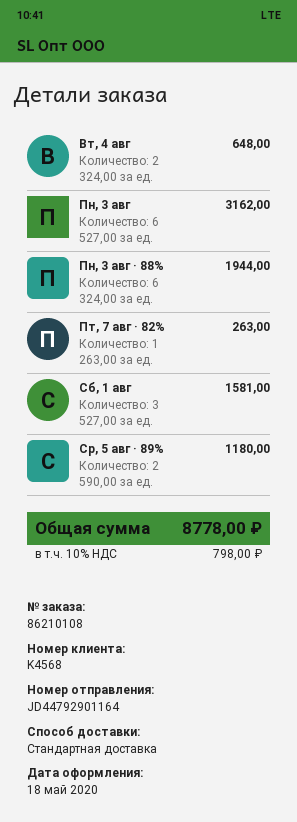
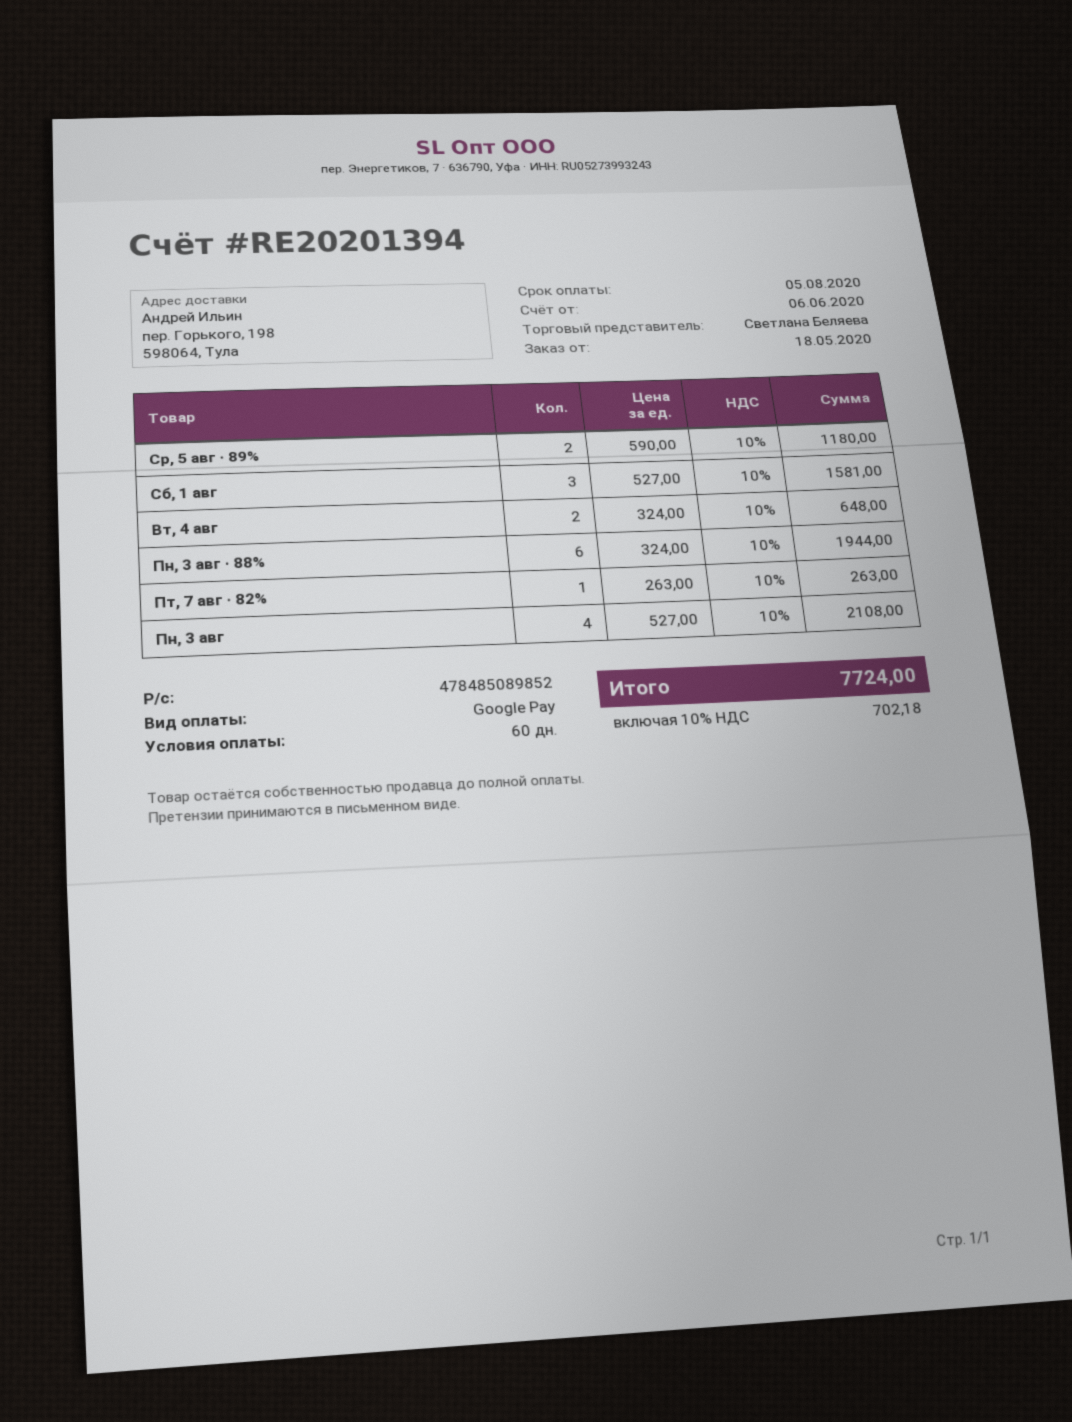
Пн, 3 авг: 6 x 527.00 = 3162.00 -> 4 x 527.00 = 2108.00
tax: 10% = 798.00 -> 10% = 702.18
total: 8778.00 -> 7724.00

